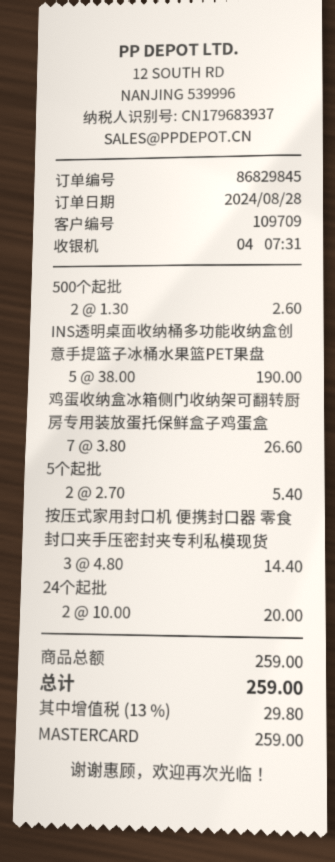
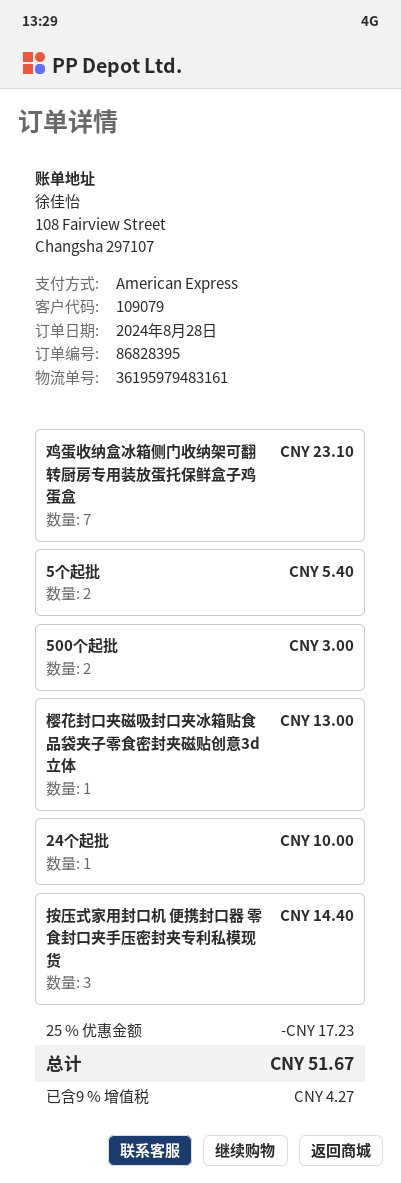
order number: 86829845 -> 86828395
customer number: 109709 -> 109079
payment method: Mastercard -> American Express
500个起批: 2 for 2.60 -> 2 for 3.00
INS透明桌面收纳桶多功能收纳盒创意手提篮子冰桶水果篮PET果盘: 5 for 190.00 -> none
鸡蛋收纳盒冰箱侧门收纳架可翻转厨房专用装放蛋托保鲜盒子鸡蛋盒: 7 for 26.60 -> 7 for 23.10
24个起批: 2 for 20.00 -> 1 for 10.00
樱花封口夹磁吸封口夹冰箱贴食品袋夹子零食密封夹磁贴创意3d立体: none -> 1 for 13.00
discount: none -> 25% = 17.23
tax: 13% = 29.80 -> 9% = 4.27
total: 259.00 -> 51.67

